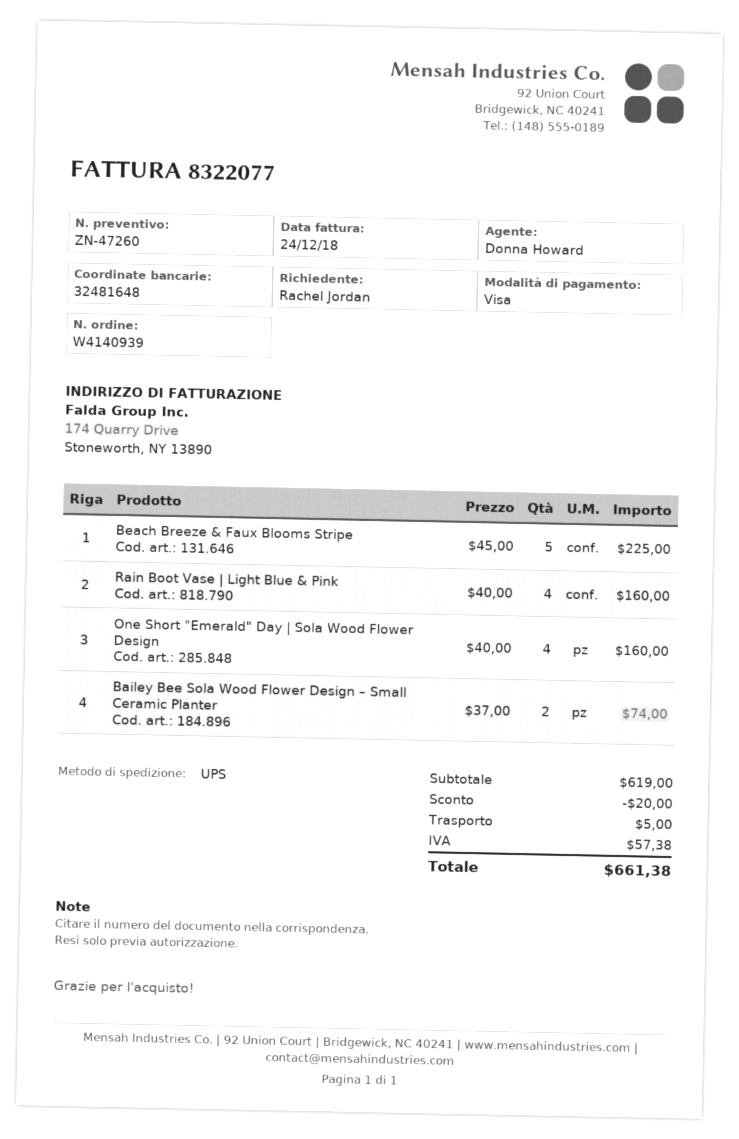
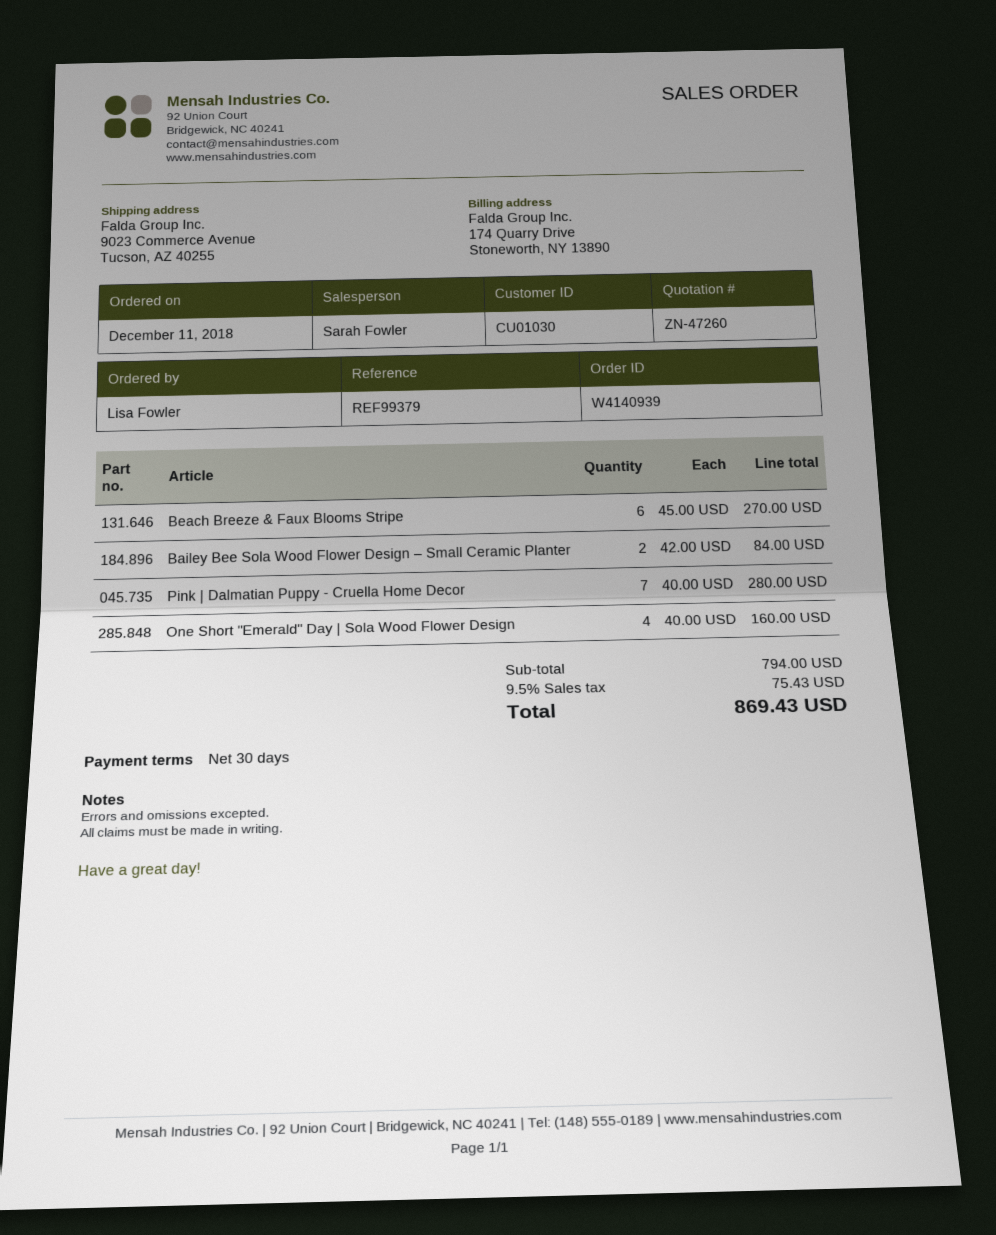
ordered by: Rachel Jordan -> Lisa Fowler
sales rep: Donna Howard -> Sarah Fowler
Beach Breeze & Faux Blooms Stripe: 5 x 45.00 = 225.00 -> 6 x 45.00 = 270.00
Rain Boot Vase | Light Blue & Pink: 4 x 40.00 = 160.00 -> none
Bailey Bee Sola Wood Flower Design – Small Ceramic Planter: 2 x 37.00 = 74.00 -> 2 x 42.00 = 84.00
Pink | Dalmatian Puppy - Cruella Home Decor: none -> 7 x 40.00 = 280.00
subtotal: 619.00 -> 794.00
discount: 20.00 -> none
shipping: 5.00 -> none
tax: 57.38 -> 75.43
total: 661.38 -> 869.43

